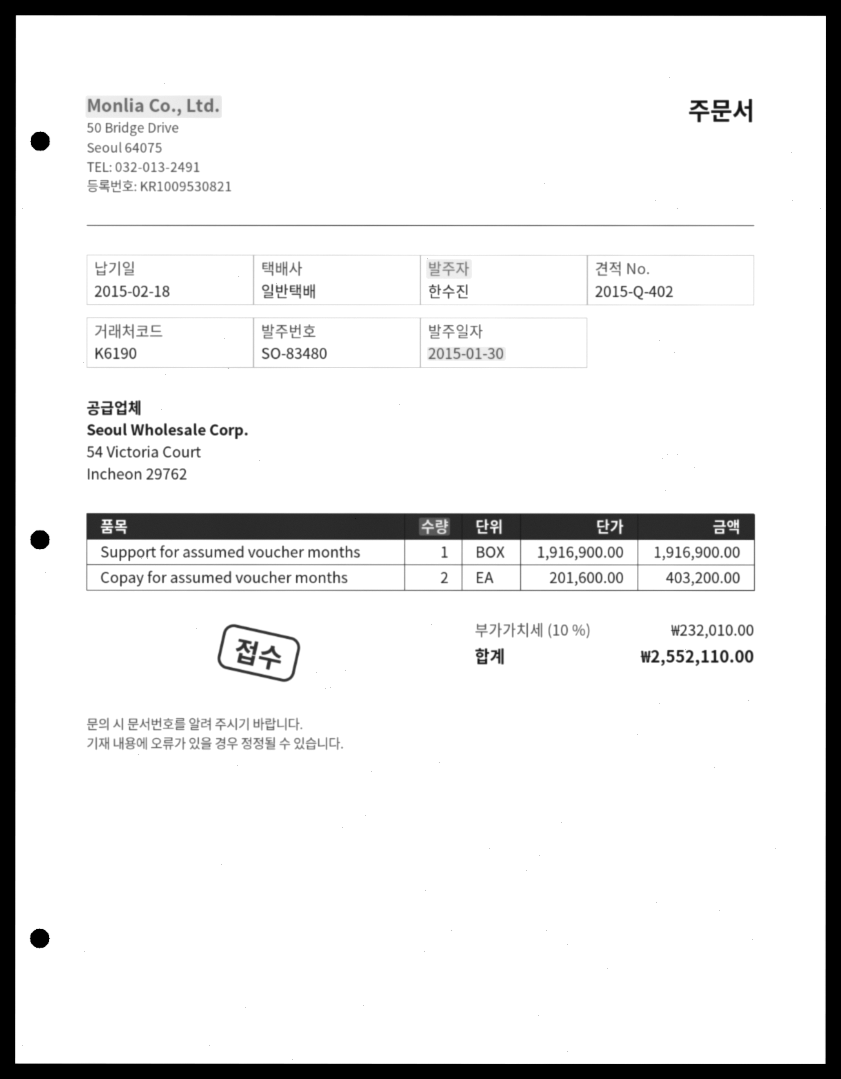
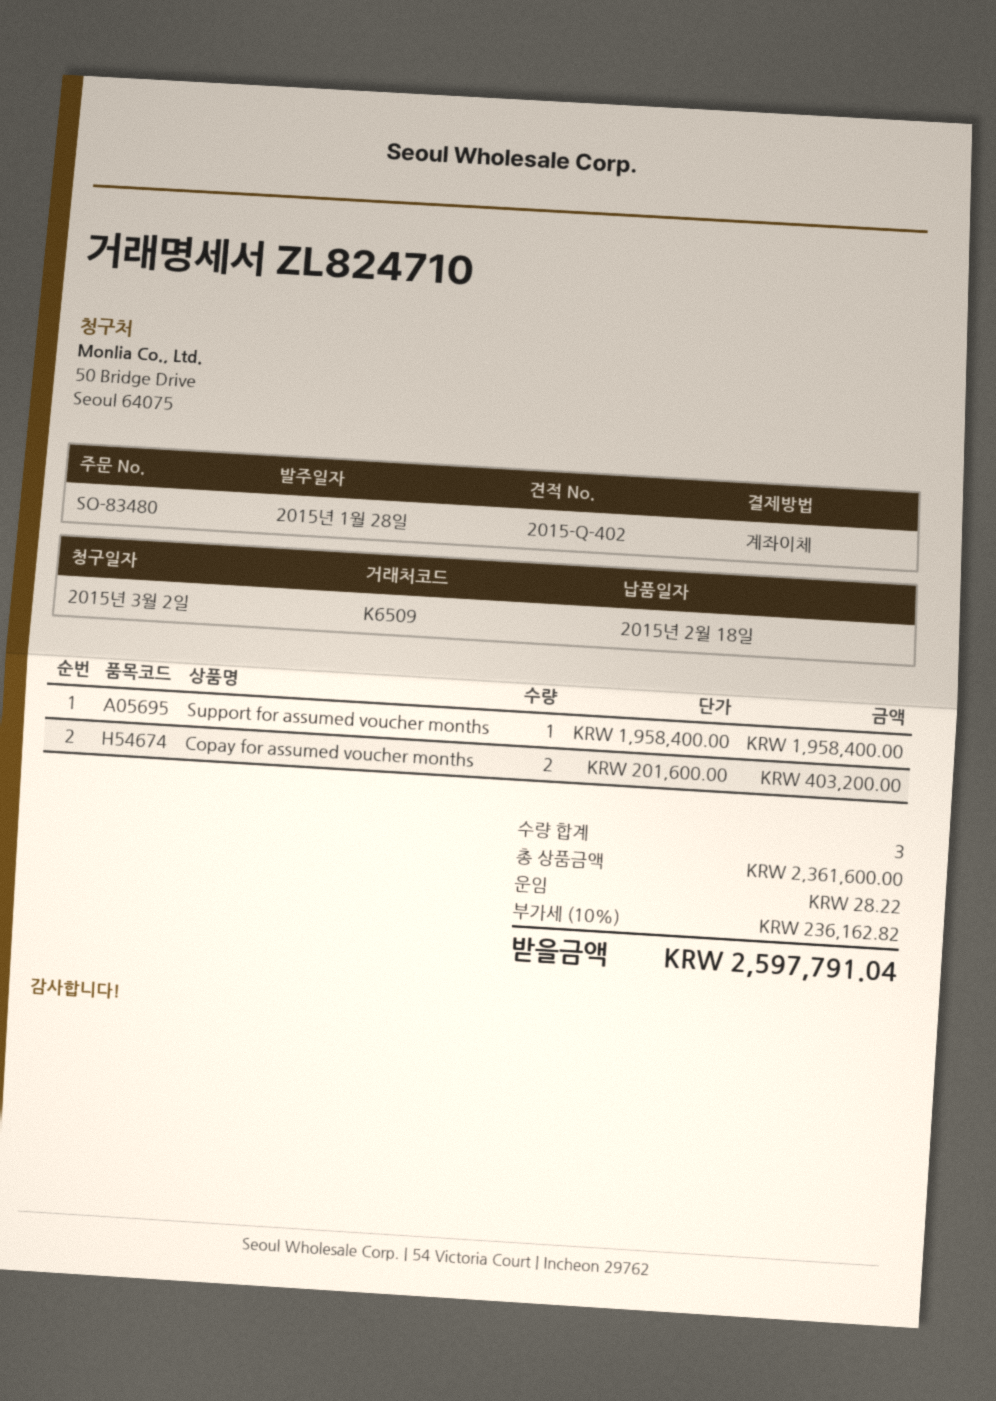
order date: 2015-01-30 -> 2015-01-28
customer number: K6190 -> K6509
Support for assumed voucher months: 1 x 1916900.00 = 1916900.00 -> 1 x 1958400.00 = 1958400.00
shipping: none -> 28.22
tax: 10% = 232010.00 -> 10% = 236162.82
total: 2552110.00 -> 2597791.04

